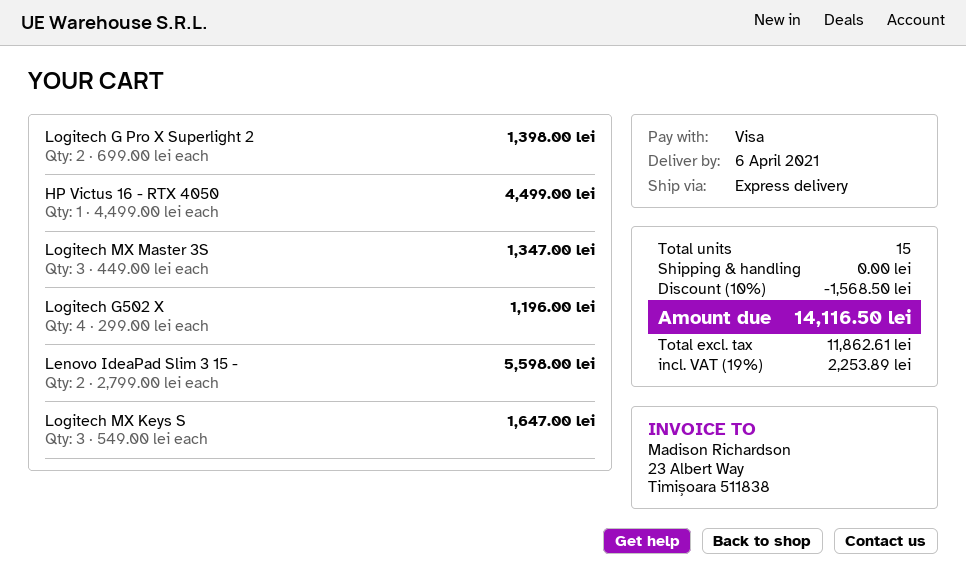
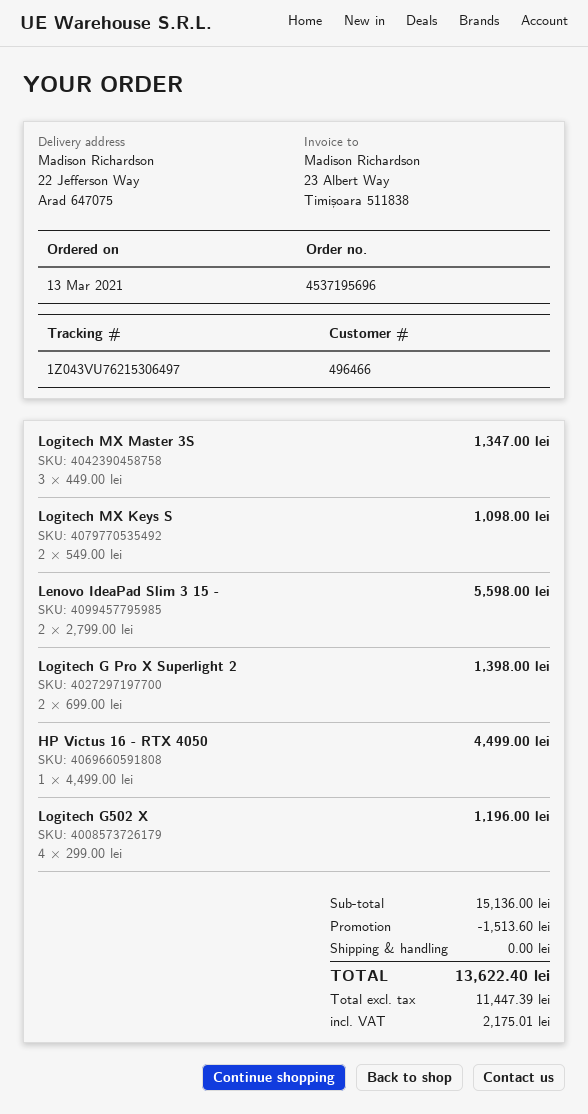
Logitech MX Keys S: 3 x 549.00 = 1647.00 -> 2 x 549.00 = 1098.00
discount: 1568.50 -> 1513.60
net: 11862.61 -> 11447.39
tax: 2253.89 -> 2175.01
total: 14116.50 -> 13622.40

